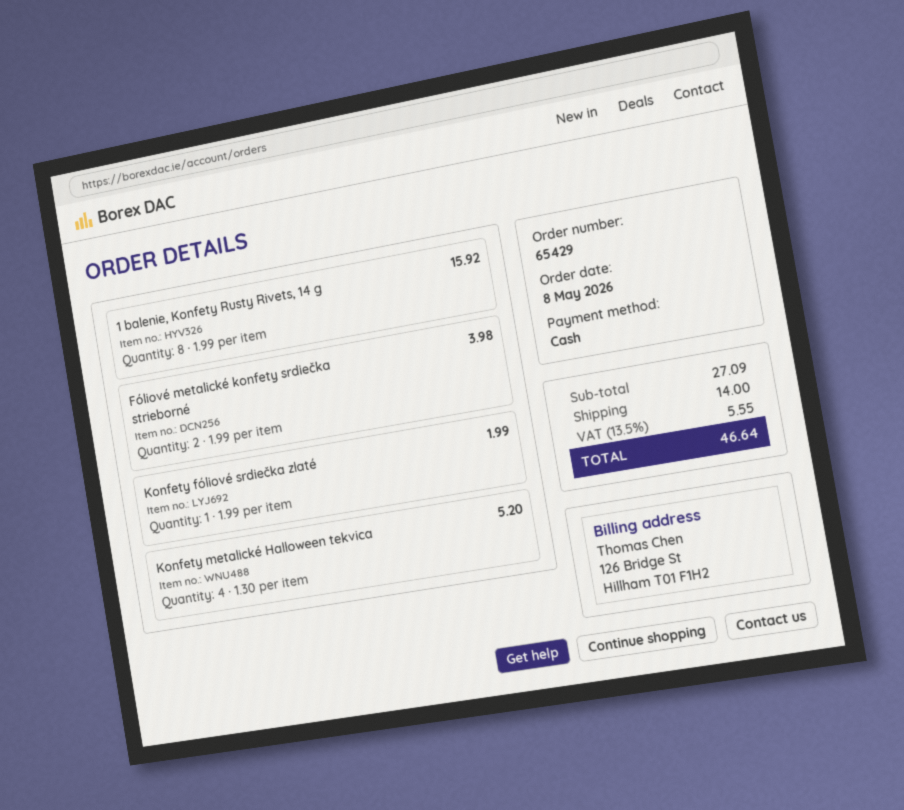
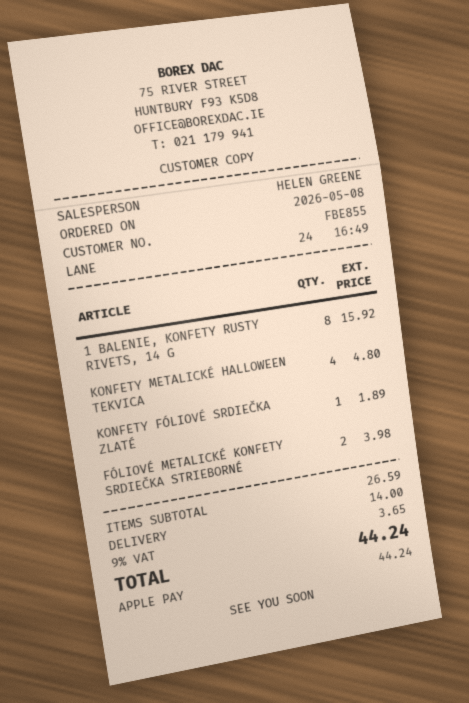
payment method: cash -> Apple Pay
Konfety fóliové srdiečka zlaté: 1 for 1.99 -> 1 for 1.89
Konfety metalické Halloween tekvica: 4 for 5.20 -> 4 for 4.80
subtotal: 27.09 -> 26.59
tax: 13.5% = 5.55 -> 9% = 3.65
total: 46.64 -> 44.24

